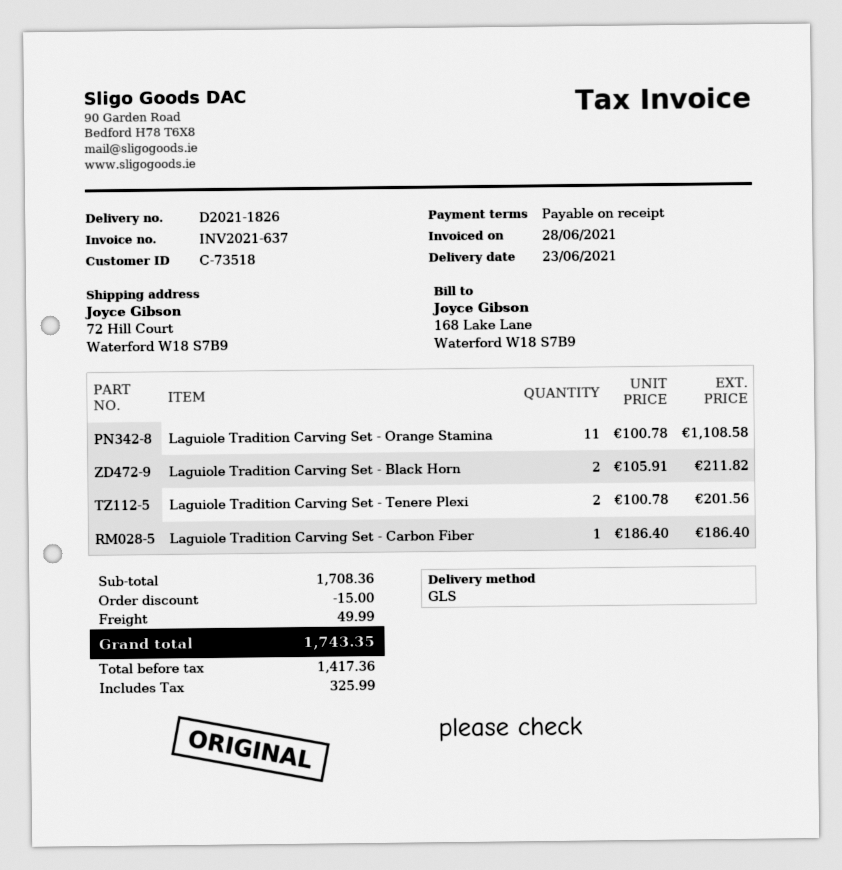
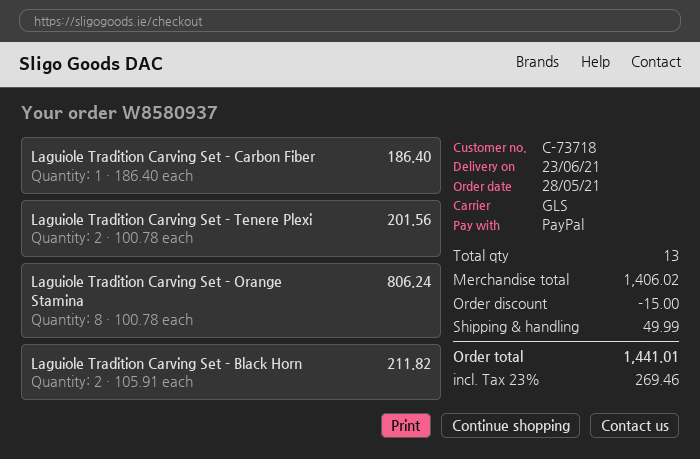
customer number: C-73518 -> C-73718
Laguiole Tradition Carving Set - Orange Stamina: 11 x 100.78 = 1108.58 -> 8 x 100.78 = 806.24
subtotal: 1708.36 -> 1406.02
tax: 325.99 -> 269.46
total: 1743.35 -> 1441.01

